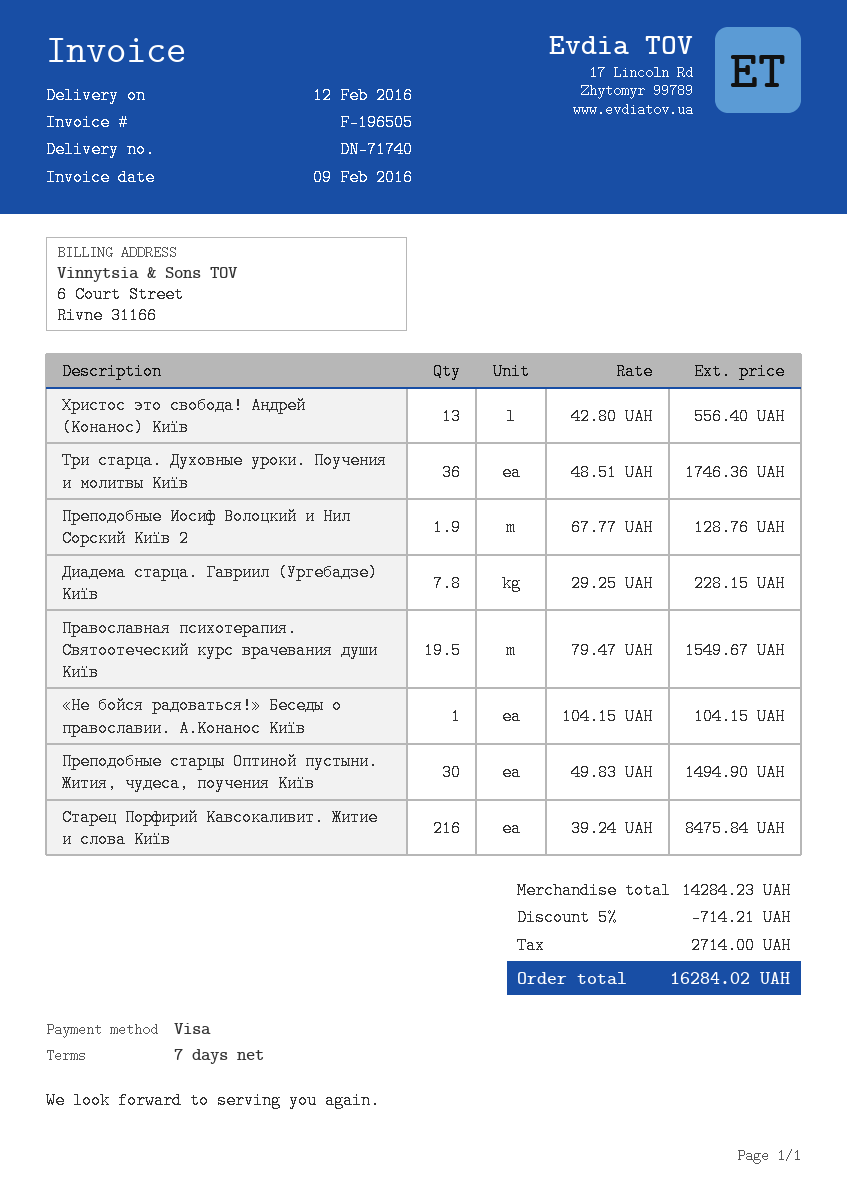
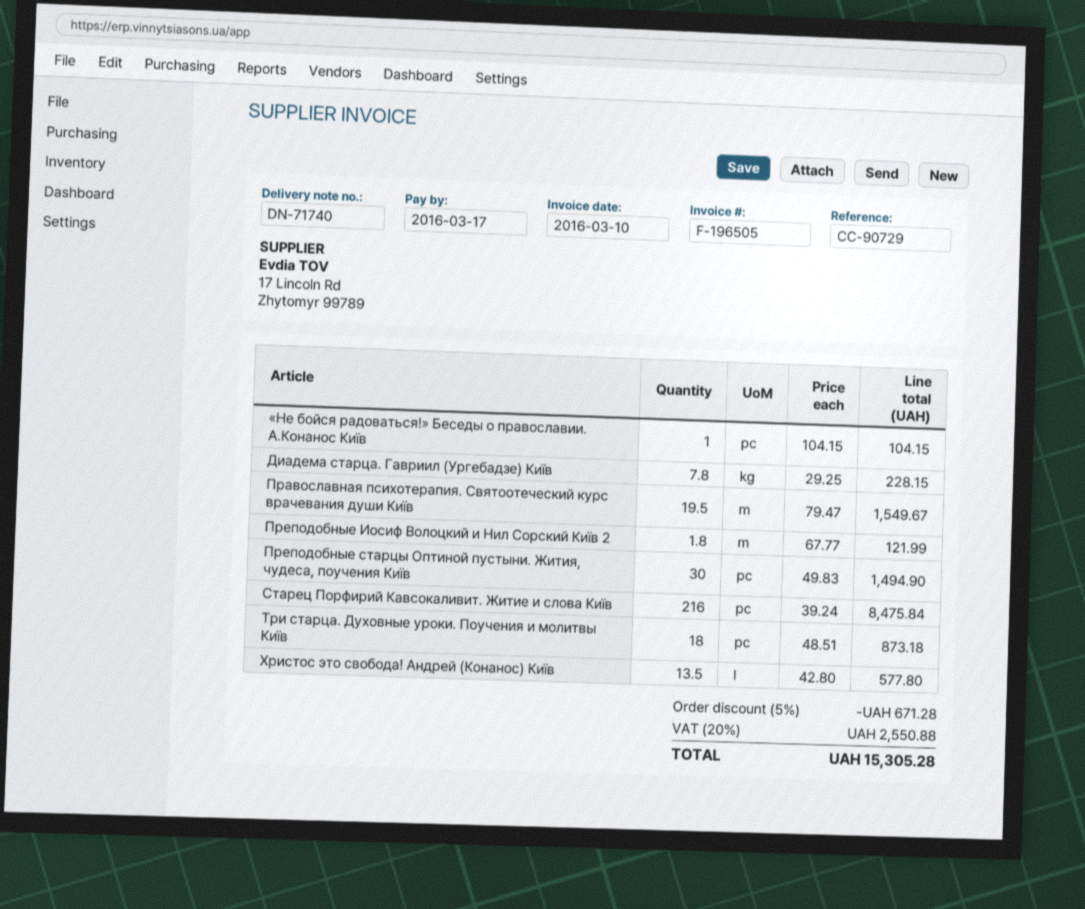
invoice date: 2016-02-09 -> 2016-03-10
Христос это свобода! Андрей (Конанос) Київ: 13 x 42.80 = 556.40 -> 13.5 x 42.80 = 577.80
Три старца. Духовные уроки. Поучения и молитвы Київ: 36 x 48.51 = 1746.36 -> 18 x 48.51 = 873.18
Преподобные Иосиф Волоцкий и Нил Сорский Київ 2: 1.9 x 67.77 = 128.76 -> 1.8 x 67.77 = 121.99
discount: 5% = 714.21 -> 5% = 671.28
tax: 2714.00 -> 2550.88
total: 16284.02 -> 15305.28

